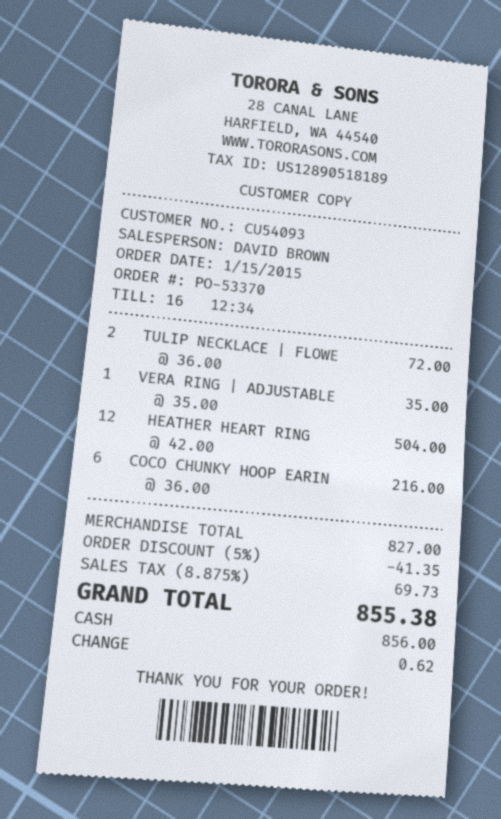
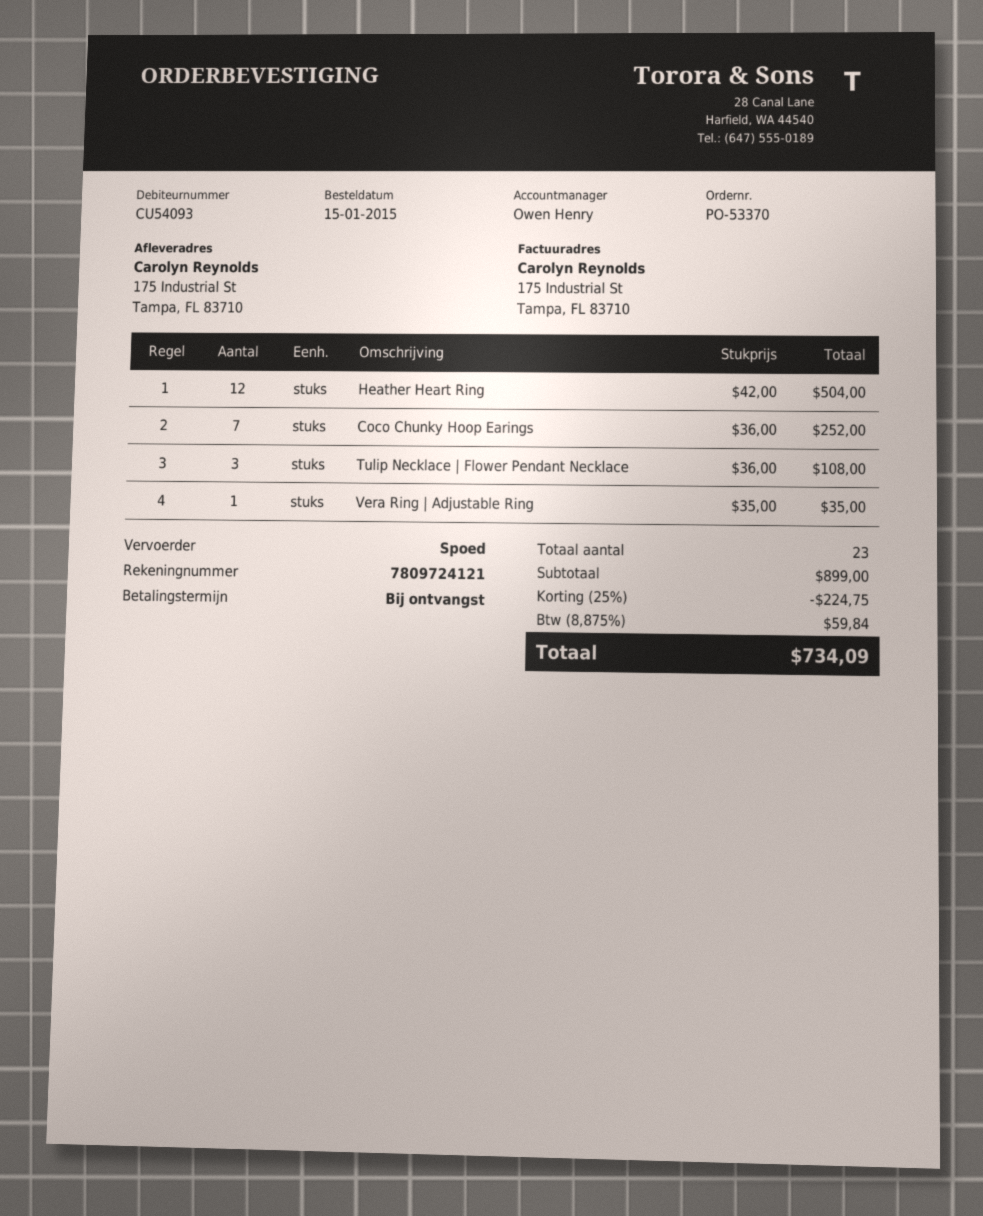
sales rep: DAVID BROWN -> Owen Henry
TULIP NECKLACE | FLOWE: 2 x 36.00 = 72.00 -> 3 x 36.00 = 108.00
COCO CHUNKY HOOP EARIN: 6 x 36.00 = 216.00 -> 7 x 36.00 = 252.00
subtotal: 827.00 -> 899.00
discount: 5% = 41.35 -> 25% = 224.75
tax: 8.875% = 69.73 -> 8.875% = 59.84
total: 855.38 -> 734.09

